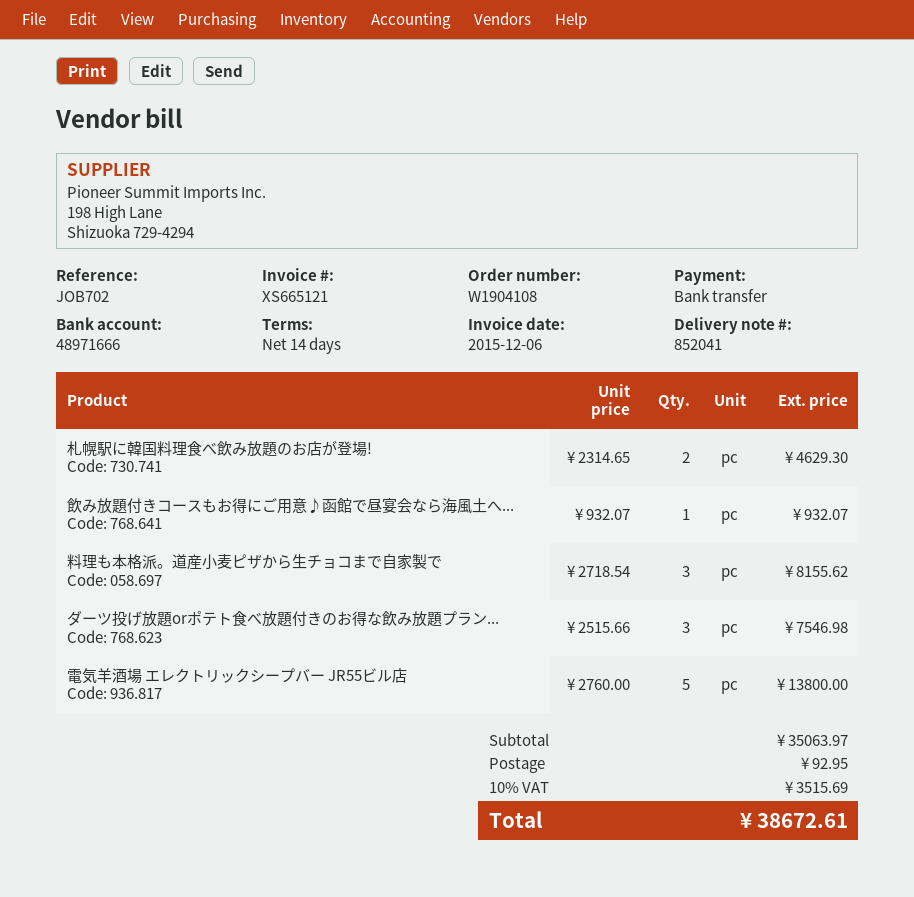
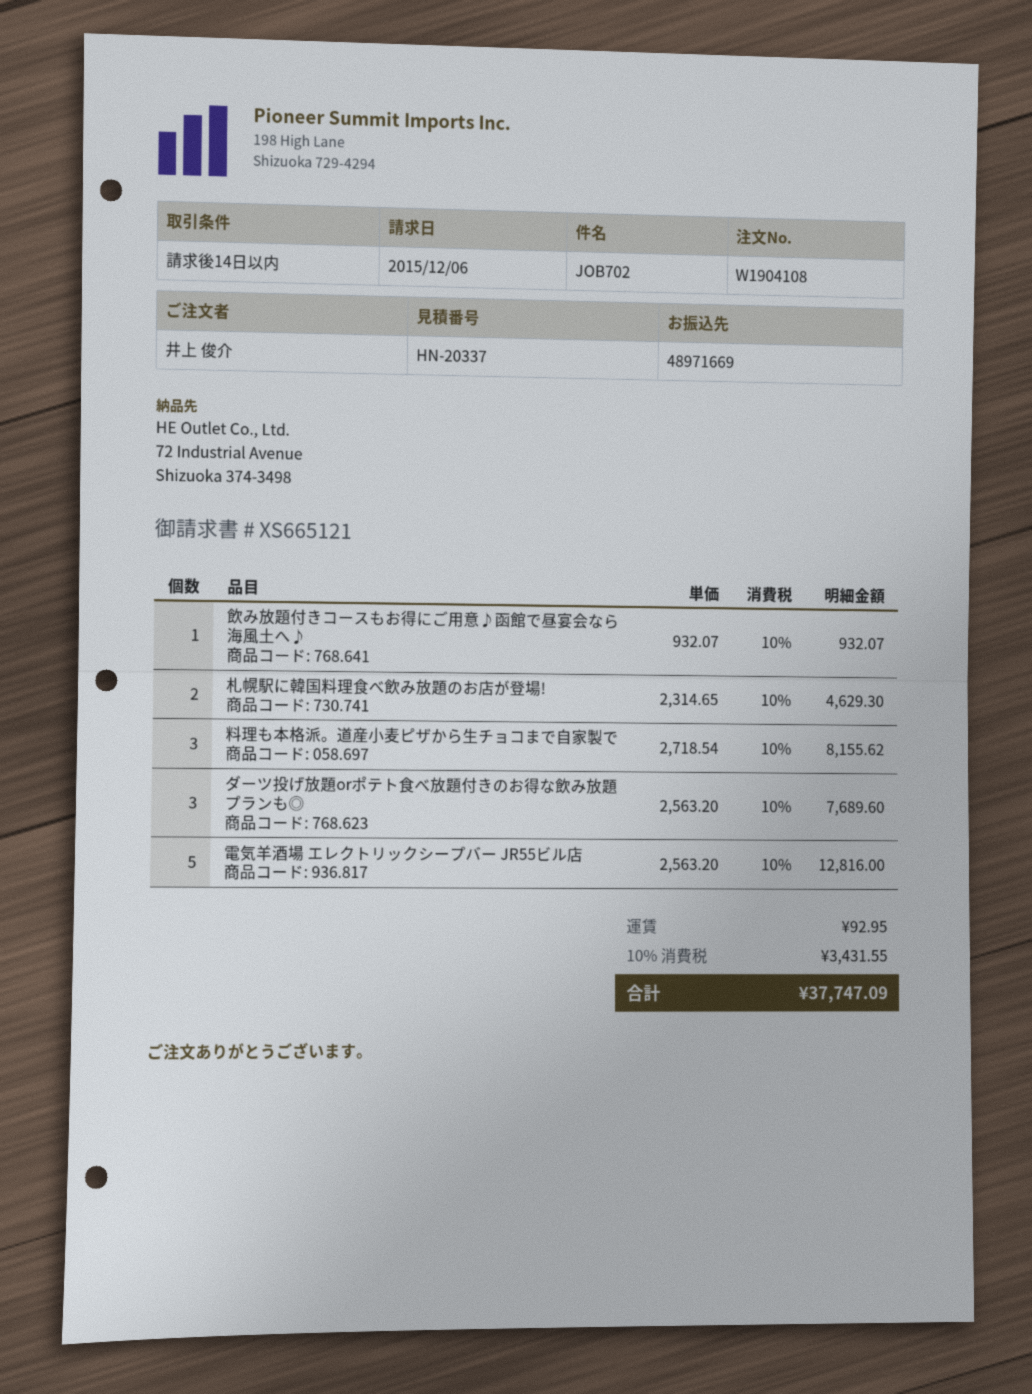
bank account: 48971666 -> 48971669
ダーツ投げ放題orポテト食べ放題付きのお得な飲み放題プラン...: 3 x 2515.66 = 7546.98 -> 3 x 2563.20 = 7689.60
電気羊酒場 エレクトリックシープバー JR55ビル店: 5 x 2760.00 = 13800.00 -> 5 x 2563.20 = 12816.00
tax: 10% = 3515.69 -> 10% = 3431.55
total: 38672.61 -> 37747.09

